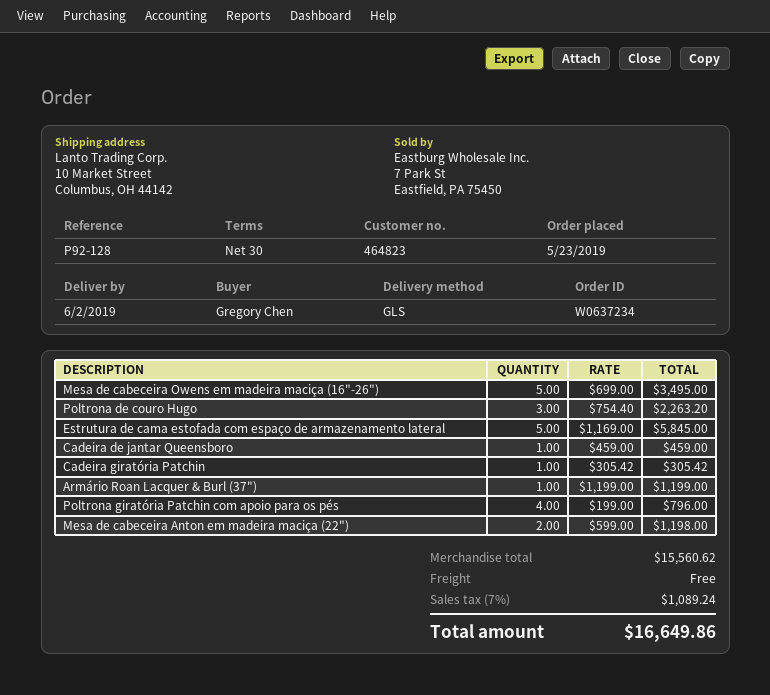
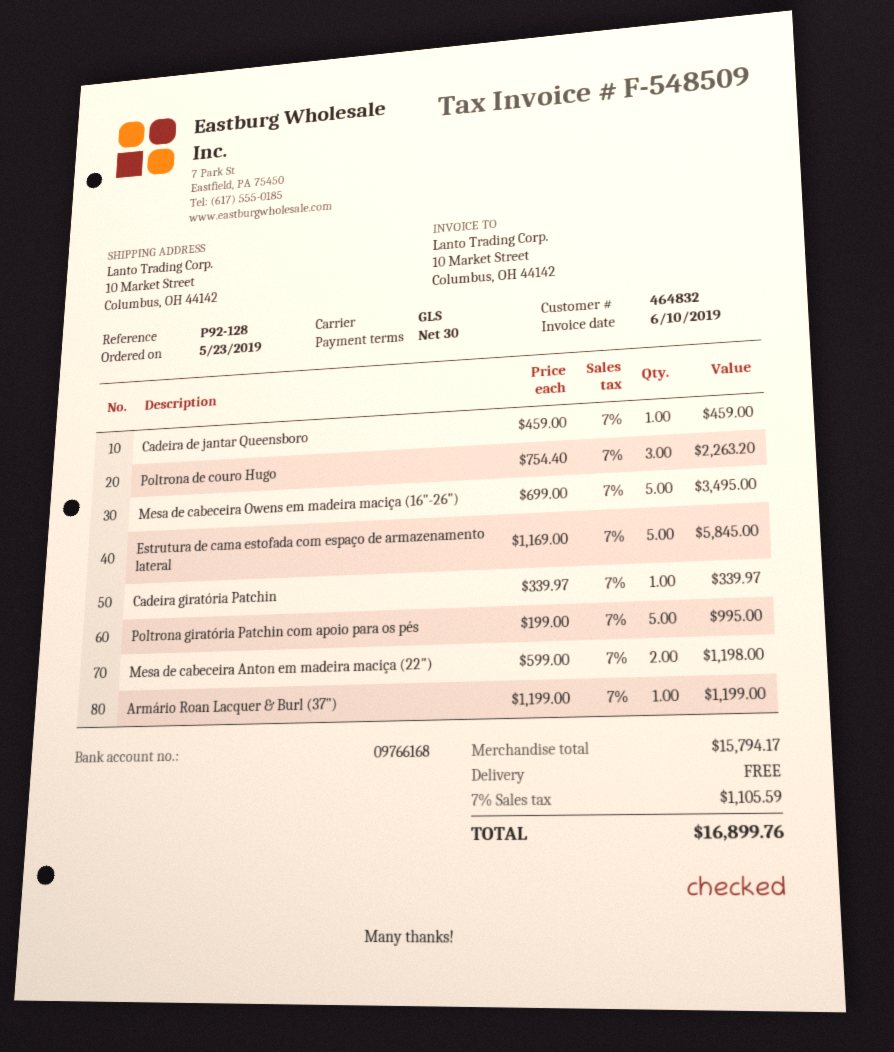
customer number: 464823 -> 464832
Cadeira giratória Patchin: 1 x 305.42 = 305.42 -> 1 x 339.97 = 339.97
Poltrona giratória Patchin com apoio para os pés: 4 x 199.00 = 796.00 -> 5 x 199.00 = 995.00
subtotal: 15560.62 -> 15794.17
tax: 7% = 1089.24 -> 7% = 1105.59
total: 16649.86 -> 16899.76

